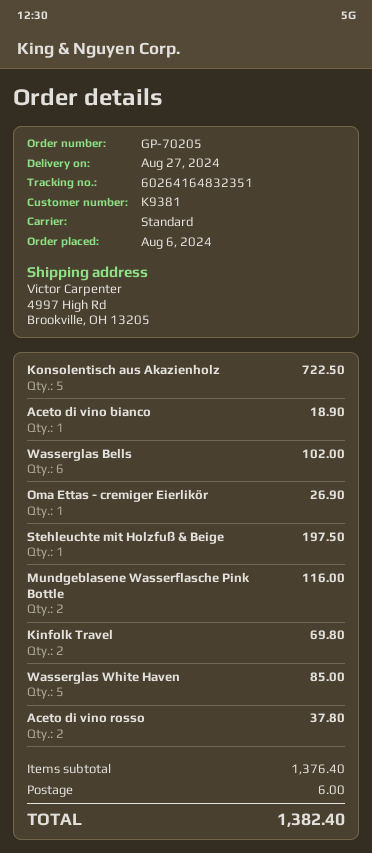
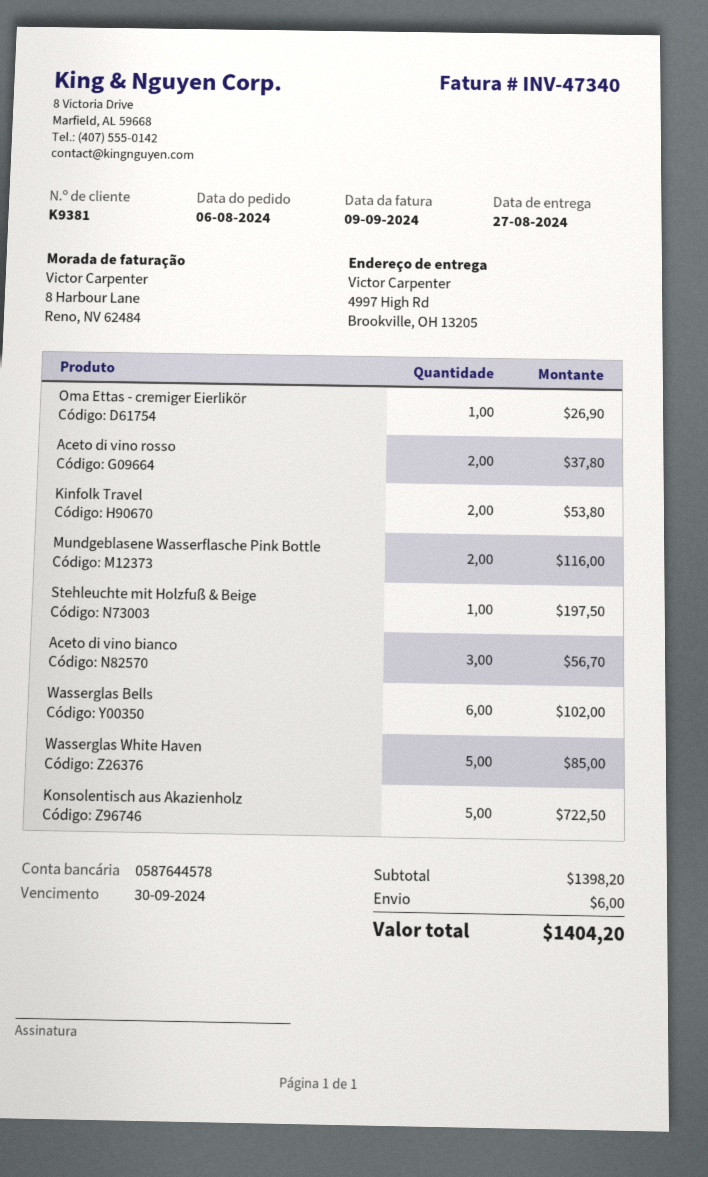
Aceto di vino bianco: 1 for 18.90 -> 3 for 56.70
Kinfolk Travel: 2 for 69.80 -> 2 for 53.80
subtotal: 1376.40 -> 1398.20
total: 1382.40 -> 1404.20

